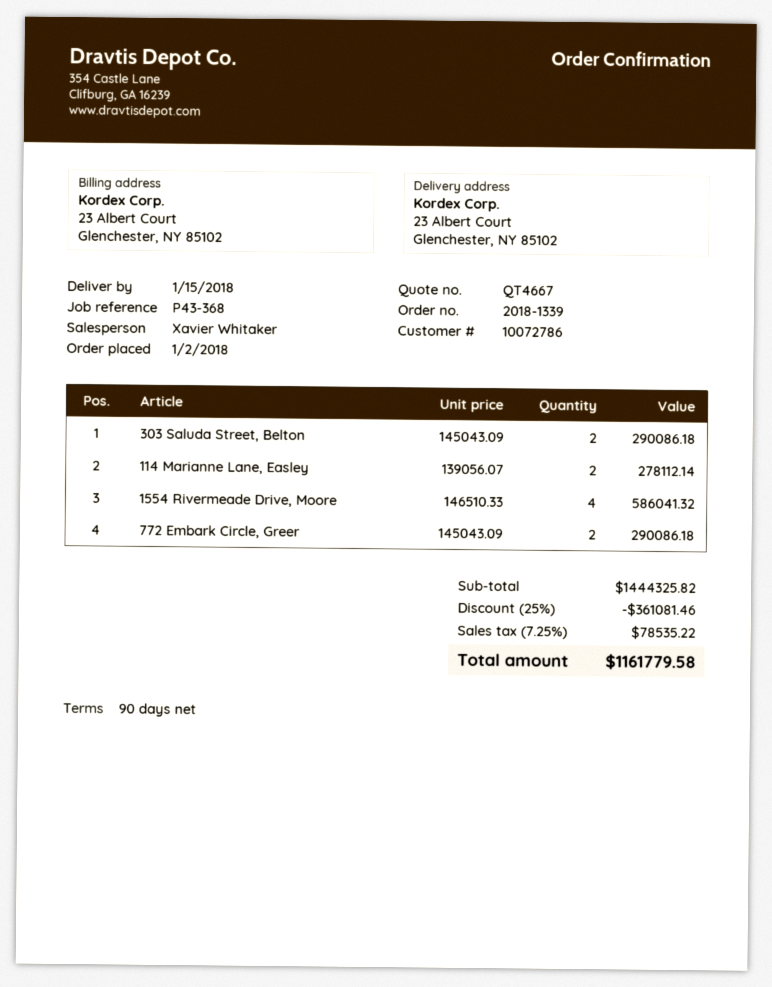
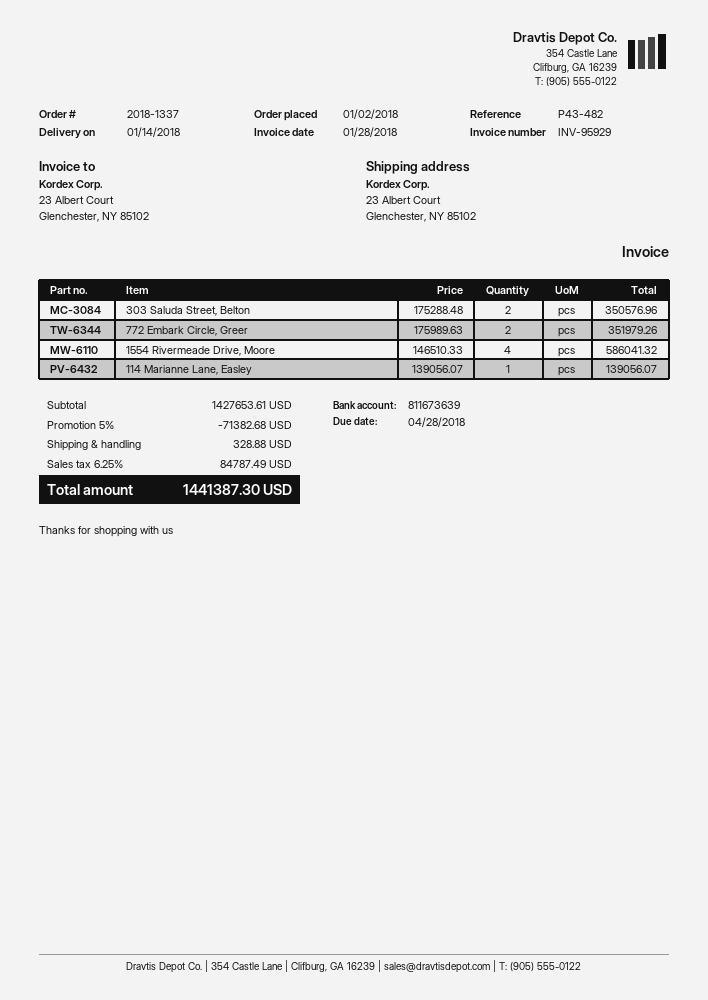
order number: 2018-1339 -> 2018-1337
delivery date: 2018-01-15 -> 2018-01-14
reference: P43-368 -> P43-482
303 Saluda Street, Belton: 2 x 145043.09 = 290086.18 -> 2 x 175288.48 = 350576.96
114 Marianne Lane, Easley: 2 x 139056.07 = 278112.14 -> 1 x 139056.07 = 139056.07
772 Embark Circle, Greer: 2 x 145043.09 = 290086.18 -> 2 x 175989.63 = 351979.26
subtotal: 1444325.82 -> 1427653.61
discount: 25% = 361081.46 -> 5% = 71382.68
shipping: none -> 328.88
tax: 7.25% = 78535.22 -> 6.25% = 84787.49
total: 1161779.58 -> 1441387.30

